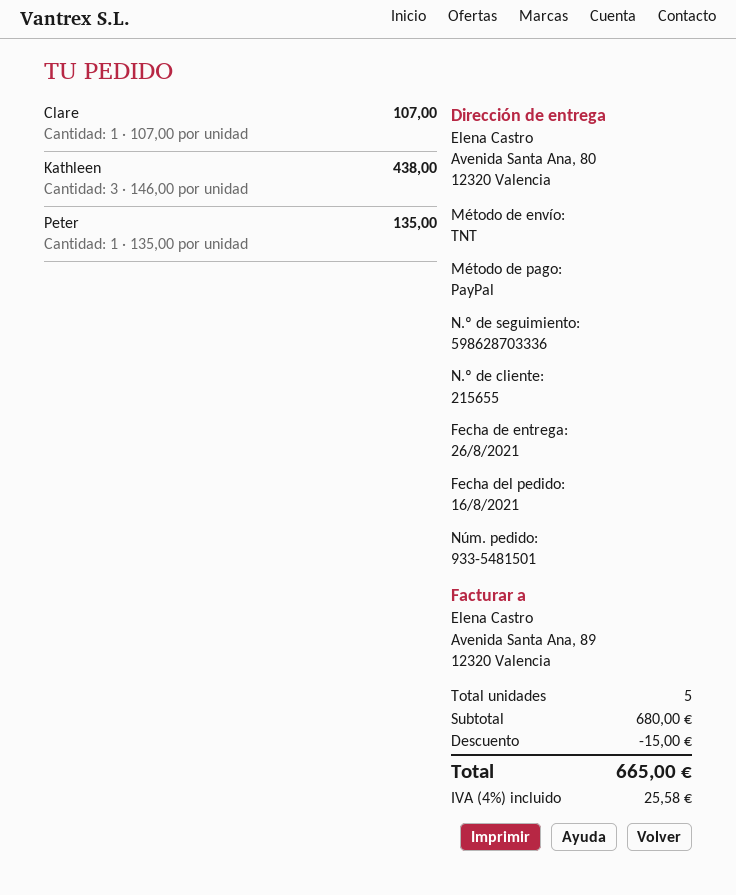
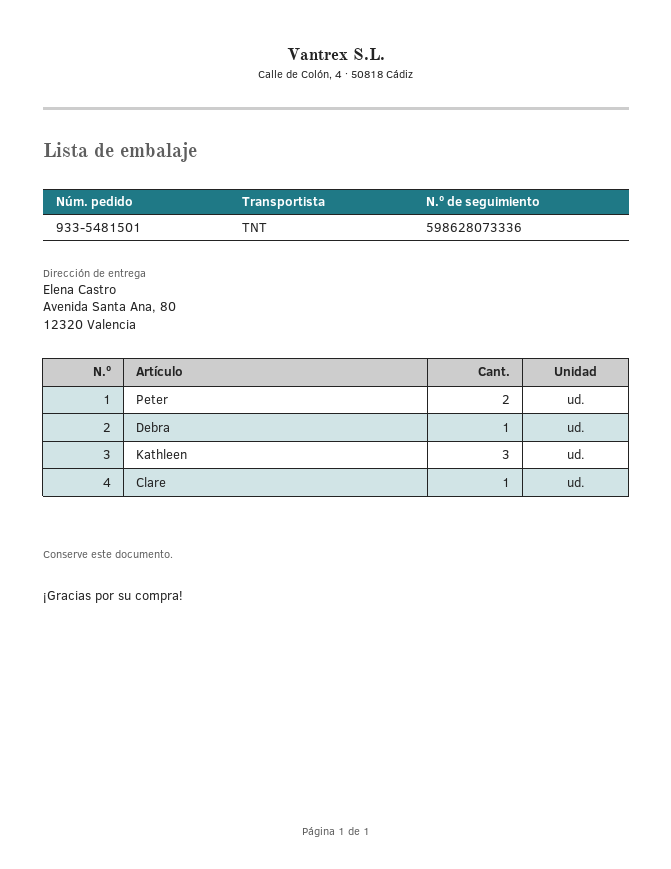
tracking number: 598628703336 -> 598628073336
Peter: 1 -> 2
Debra: none -> 1

